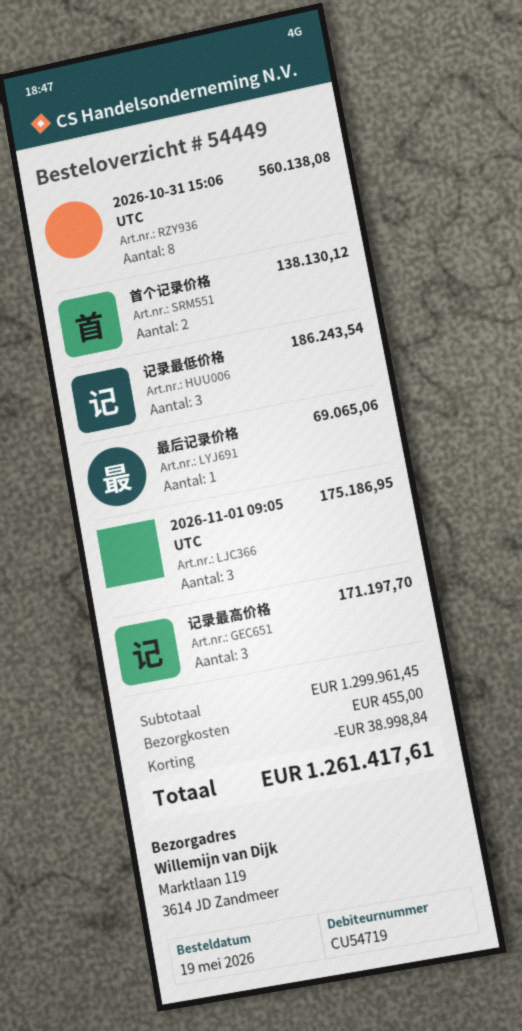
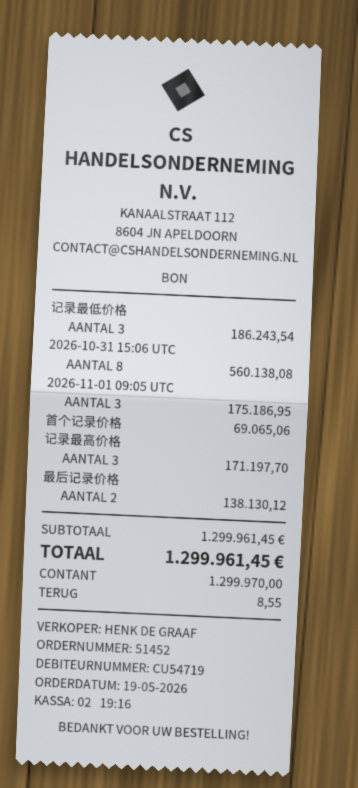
order number: 54449 -> 51452
首个记录价格: 2 for 138130.12 -> 1 for 69065.06
最后记录价格: 1 for 69065.06 -> 2 for 138130.12
discount: 38998.84 -> none
shipping: 455.00 -> none
total: 1261417.61 -> 1299961.45

